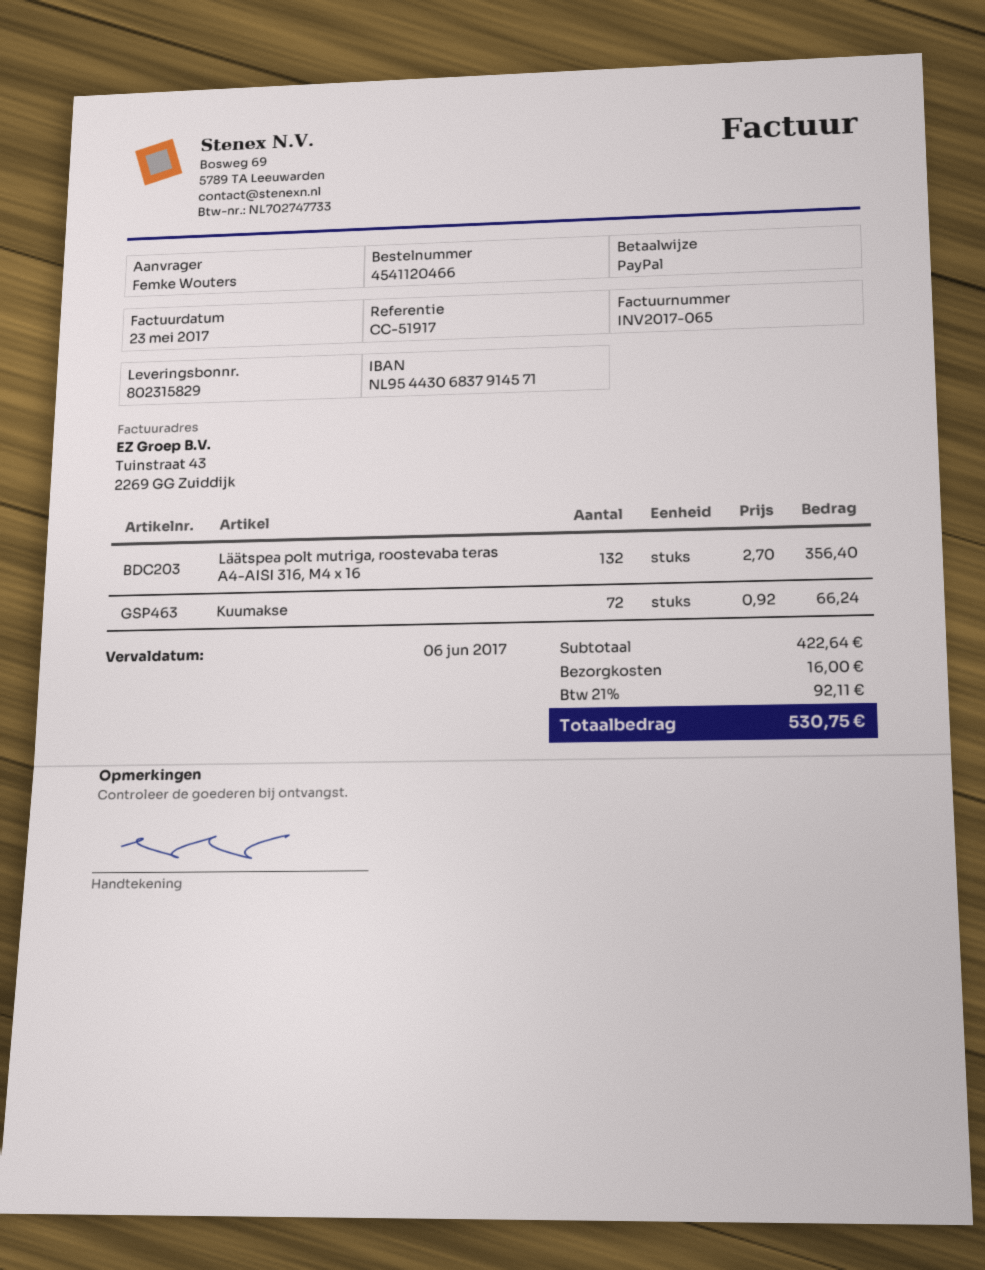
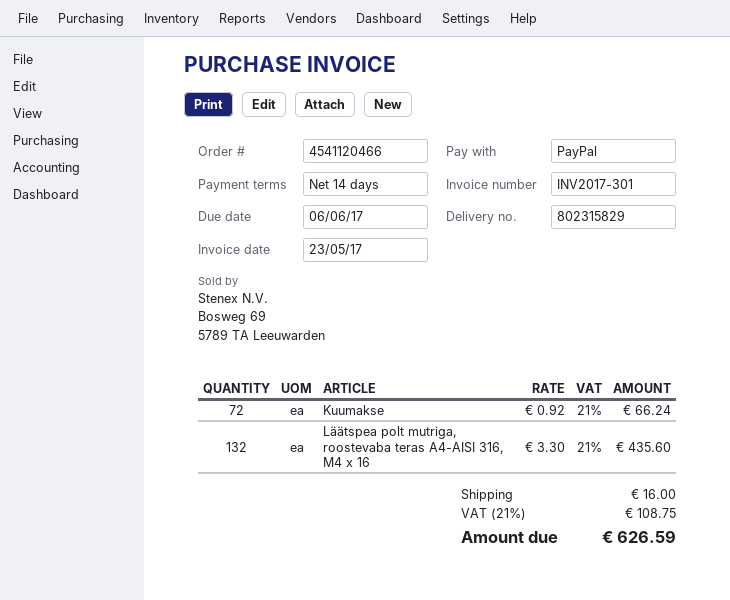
invoice number: INV2017-065 -> INV2017-301
Läätspea polt mutriga, roostevaba teras A4-AISI 316, M4 x 16: 132 x 2.70 = 356.40 -> 132 x 3.30 = 435.60
tax: 21% = 92.11 -> 21% = 108.75
total: 530.75 -> 626.59

